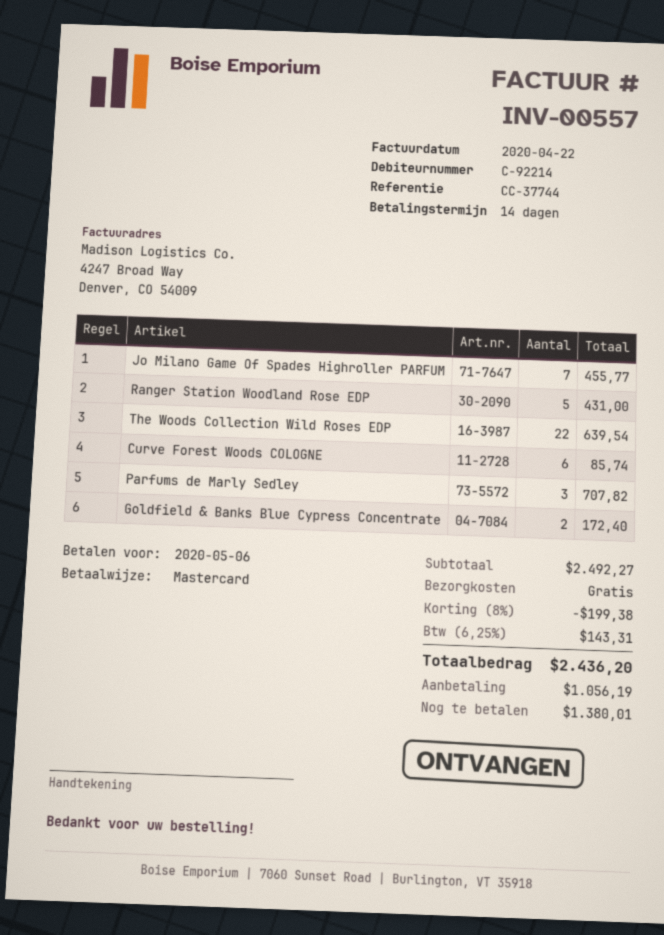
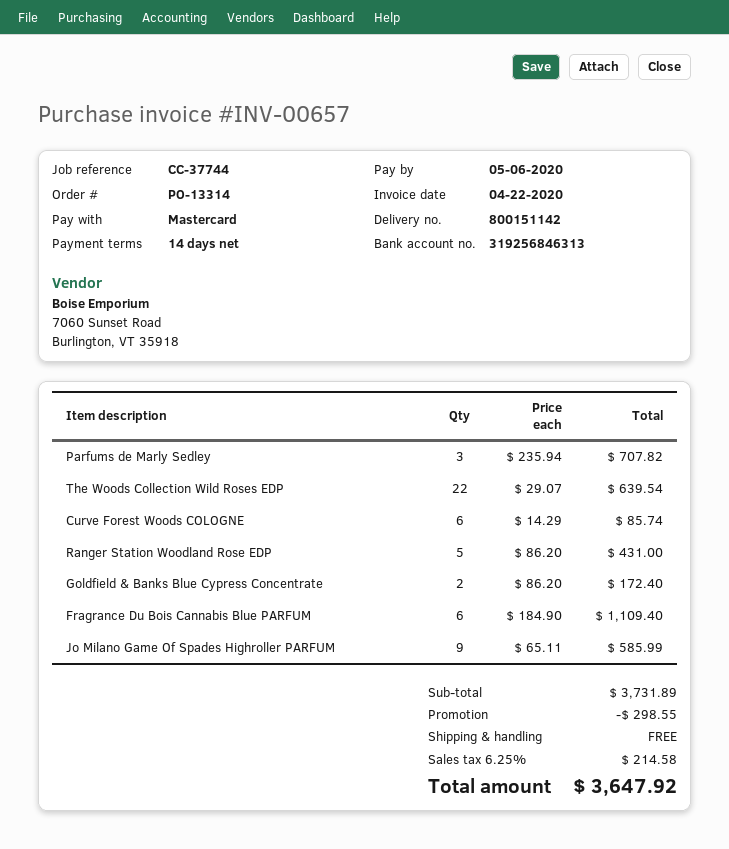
invoice number: INV-00557 -> INV-00657
Jo Milano Game Of Spades Highroller PARFUM: 7 for 455.77 -> 9 for 585.99
Fragrance Du Bois Cannabis Blue PARFUM: none -> 6 for 1109.40
subtotal: 2492.27 -> 3731.89
discount: 199.38 -> 298.55
tax: 6.25% = 143.31 -> 6.25% = 214.58
total: 2436.20 -> 3647.92

